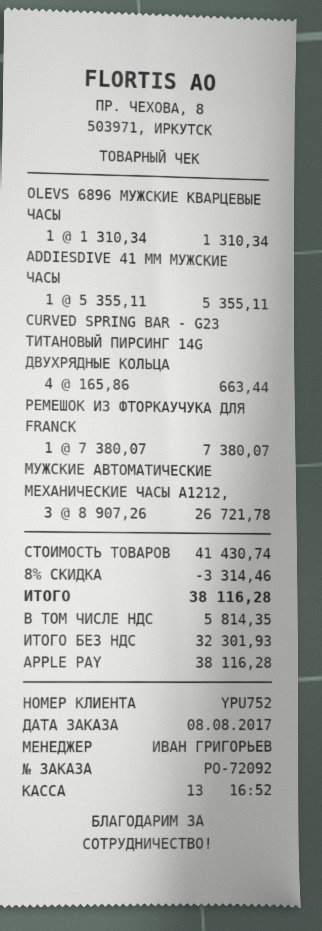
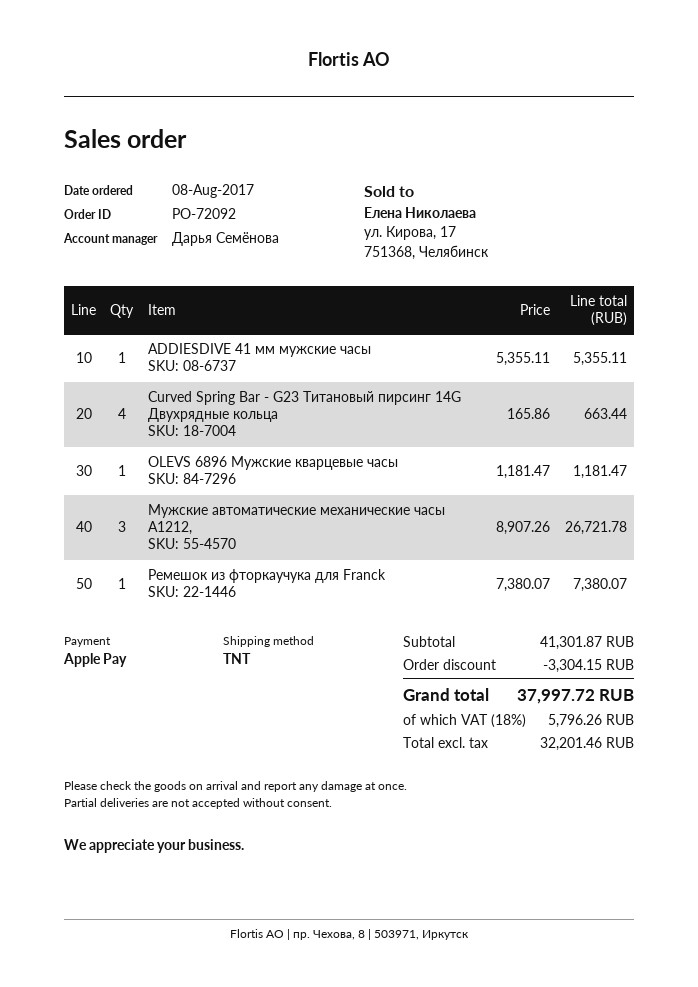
sales rep: ИВАН ГРИГОРЬЕВ -> Дарья Семёнова
OLEVS 6896 МУЖСКИЕ КВАРЦЕВЫЕ ЧАСЫ: 1 x 1310.34 = 1310.34 -> 1 x 1181.47 = 1181.47
subtotal: 41430.74 -> 41301.87
discount: 3314.46 -> 3304.15
net: 32301.93 -> 32201.46
tax: 5814.35 -> 5796.26
total: 38116.28 -> 37997.72

